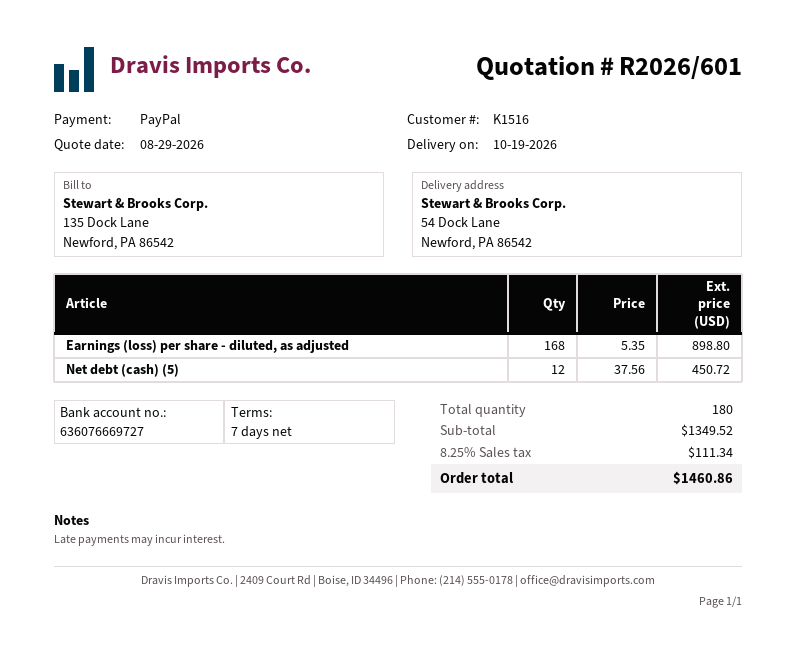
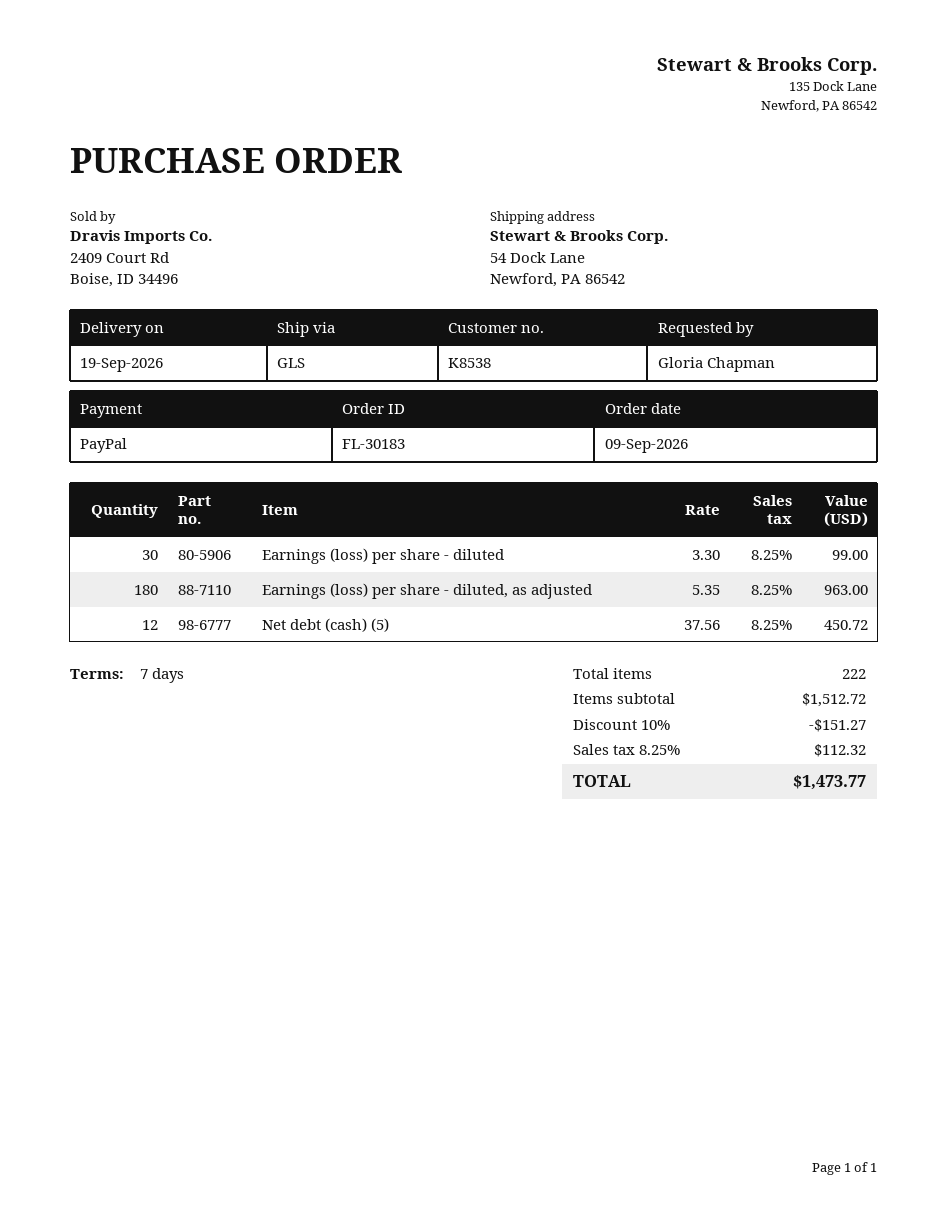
delivery date: 2026-10-19 -> 2026-09-19
customer number: K1516 -> K8538
Earnings (loss) per share - diluted, as adjusted: 168 x 5.35 = 898.80 -> 180 x 5.35 = 963.00
Earnings (loss) per share - diluted: none -> 30 x 3.30 = 99.00
total quantity: 180 -> 222
subtotal: 1349.52 -> 1512.72
discount: none -> 10% = 151.27
tax: 8.25% = 111.34 -> 8.25% = 112.32
total: 1460.86 -> 1473.77

